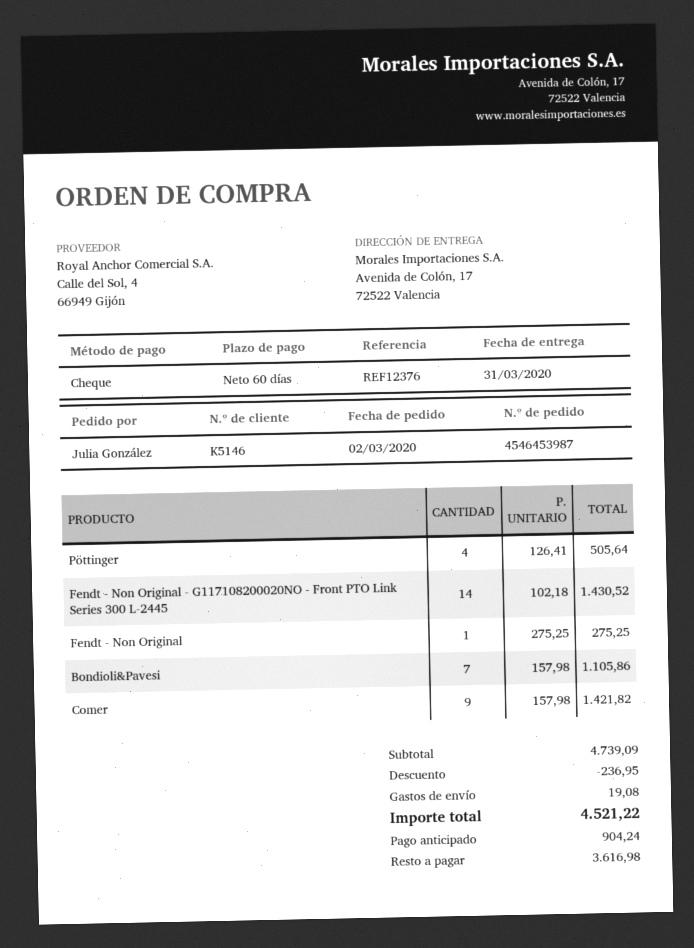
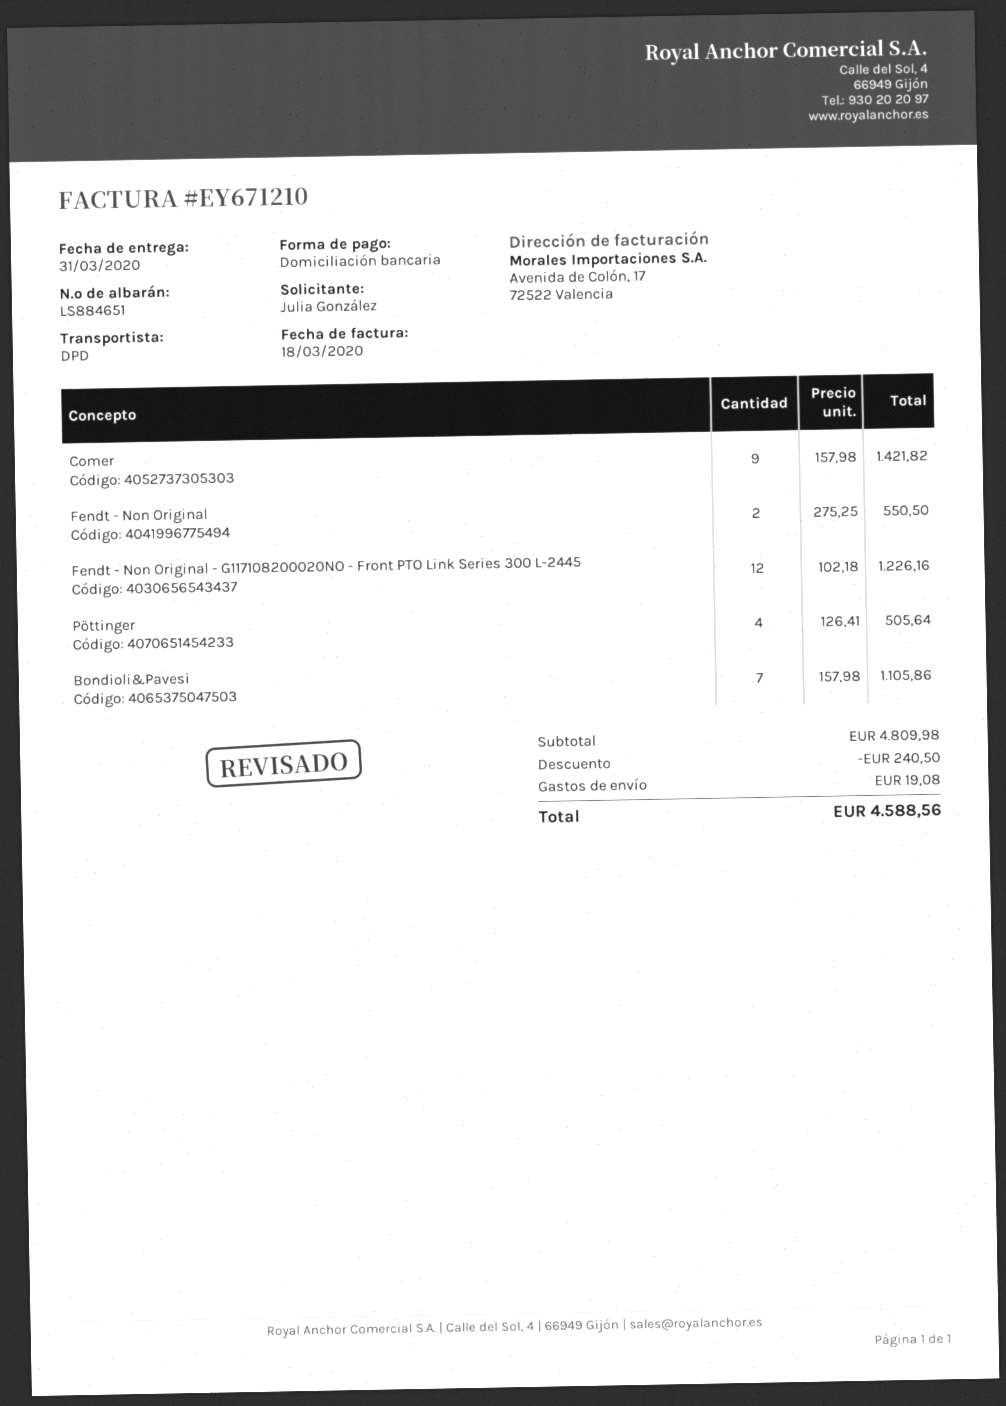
payment method: cheque -> direct debit
Fendt - Non Original - G117108200020NO - Front PTO Link Series 300 L-2445: 14 x 102.18 = 1430.52 -> 12 x 102.18 = 1226.16
Fendt - Non Original: 1 x 275.25 = 275.25 -> 2 x 275.25 = 550.50
subtotal: 4739.09 -> 4809.98
discount: 236.95 -> 240.50
total: 4521.22 -> 4588.56

